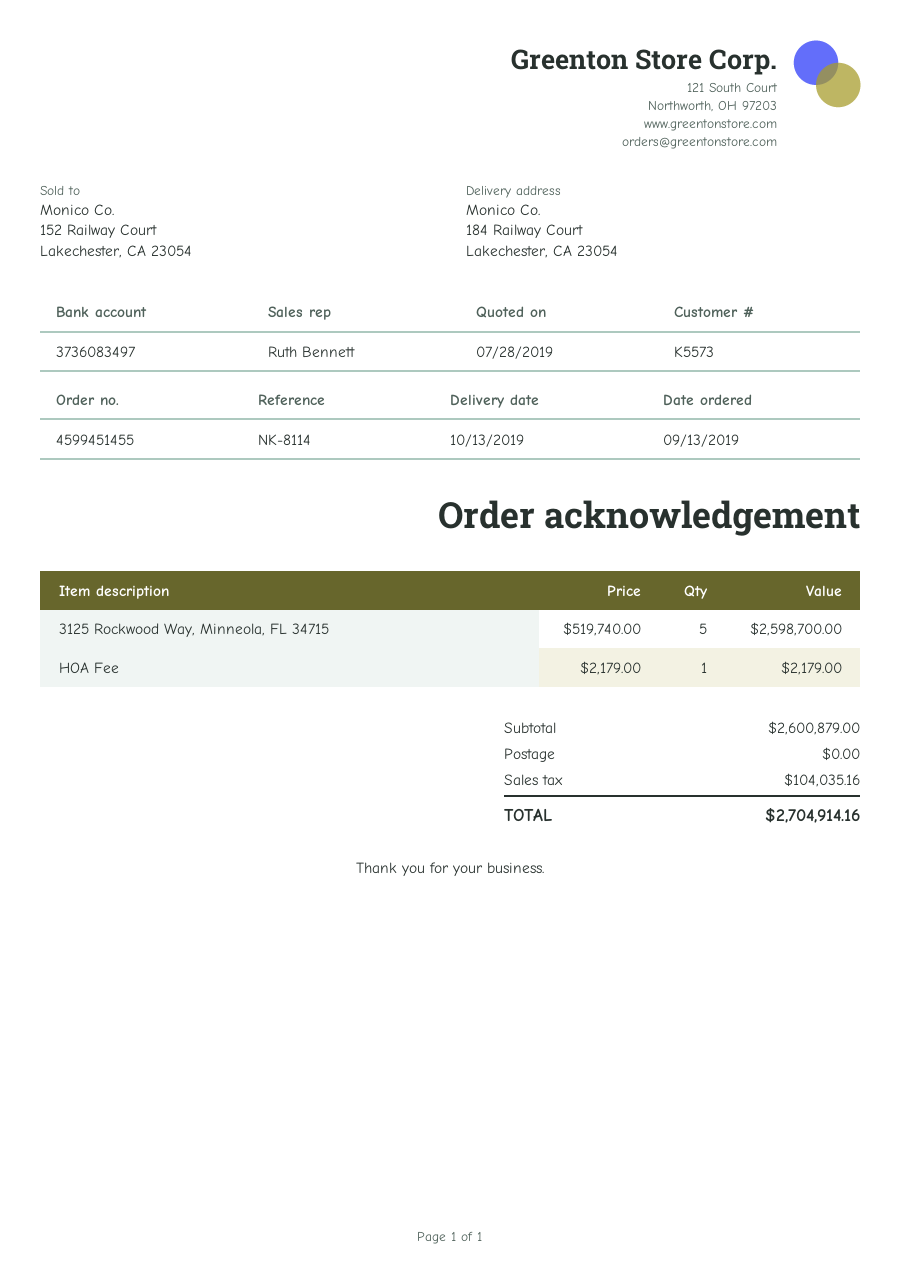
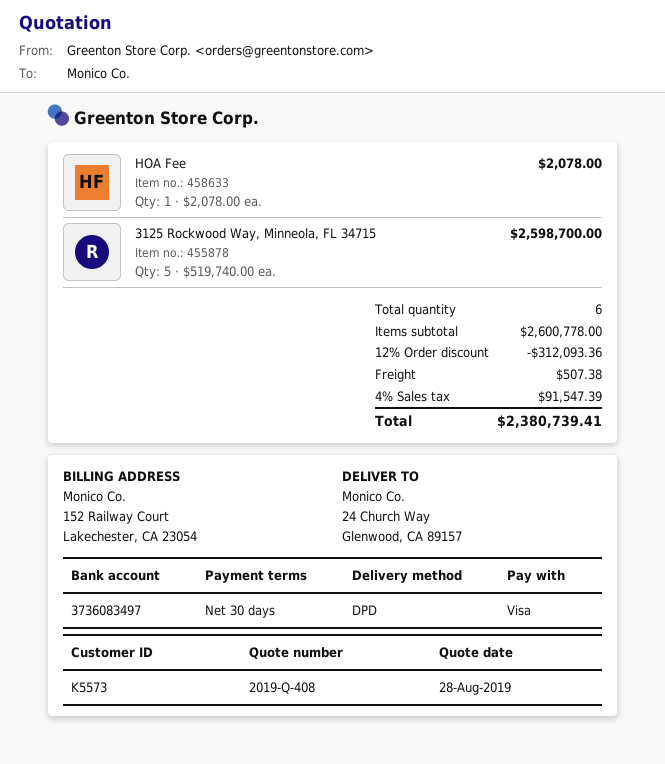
quote date: 2019-07-28 -> 2019-08-28
ship to: 184 Railway Court, Lakechester, CA 23054 -> 24 Church Way, Glenwood, CA 89157
HOA Fee: 1 x 2179.00 = 2179.00 -> 1 x 2078.00 = 2078.00
subtotal: 2600879.00 -> 2600778.00
discount: none -> 12% = 312093.36
shipping: 0.00 -> 507.38
tax: 104035.16 -> 91547.39
total: 2704914.16 -> 2380739.41

